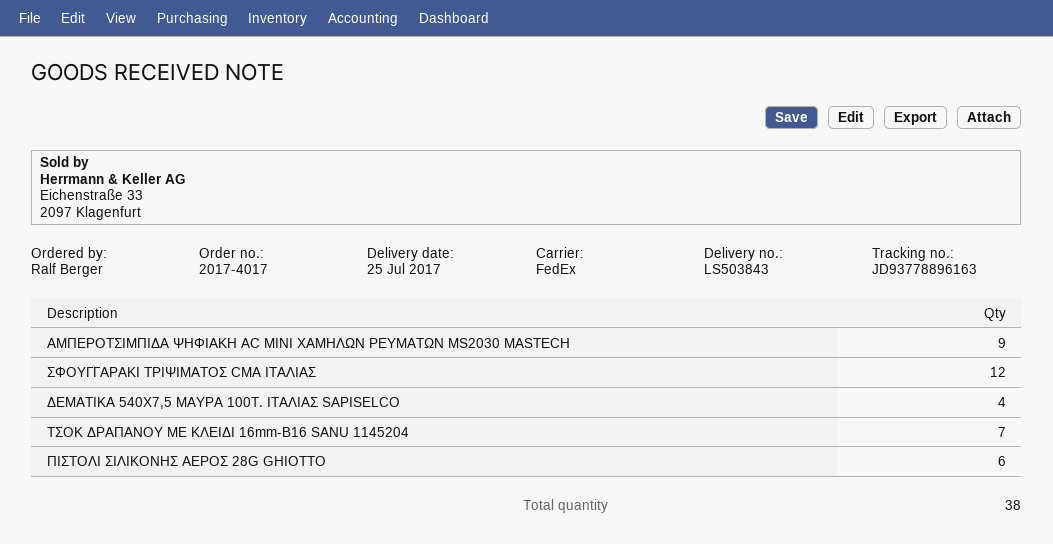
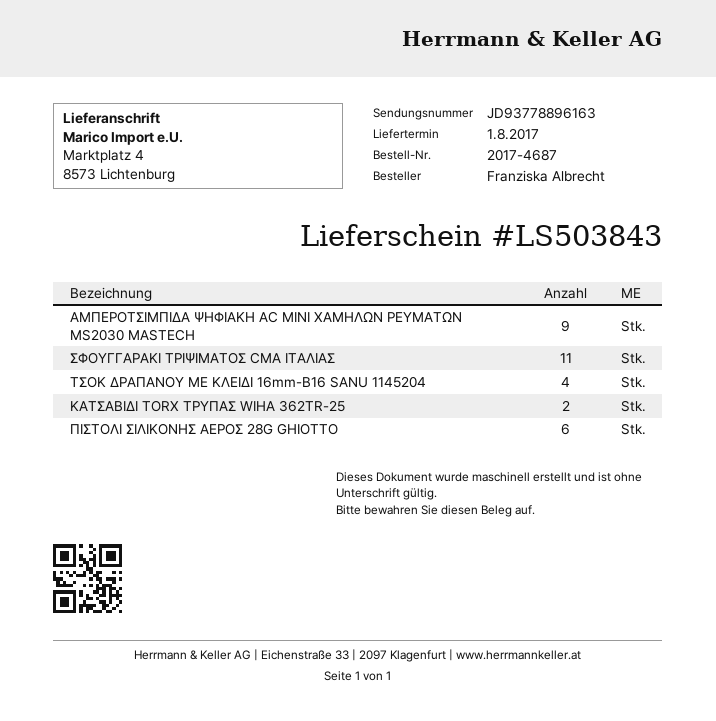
order number: 2017-4017 -> 2017-4687
delivery date: 2017-07-25 -> 2017-08-01
ordered by: Ralf Berger -> Franziska Albrecht
ΣΦΟΥΓΓΑΡΑΚΙ ΤΡΙΨΙΜΑΤΟΣ CMA ΙΤΑΛΙΑΣ: 12 -> 11
ΔΕΜΑΤΙΚΑ 540Χ7,5 ΜΑΥΡΑ 100Τ. ΙΤΑΛΙΑΣ SAPISELCO: 4 -> none
ΤΣΟΚ ΔΡΑΠΑΝΟΥ ΜΕ ΚΛΕΙΔΙ 16mm-B16 SANU 1145204: 7 -> 4
ΚΑΤΣΑΒΙΔΙ TORX ΤΡΥΠΑΣ WIHA 362TR-25: none -> 2

